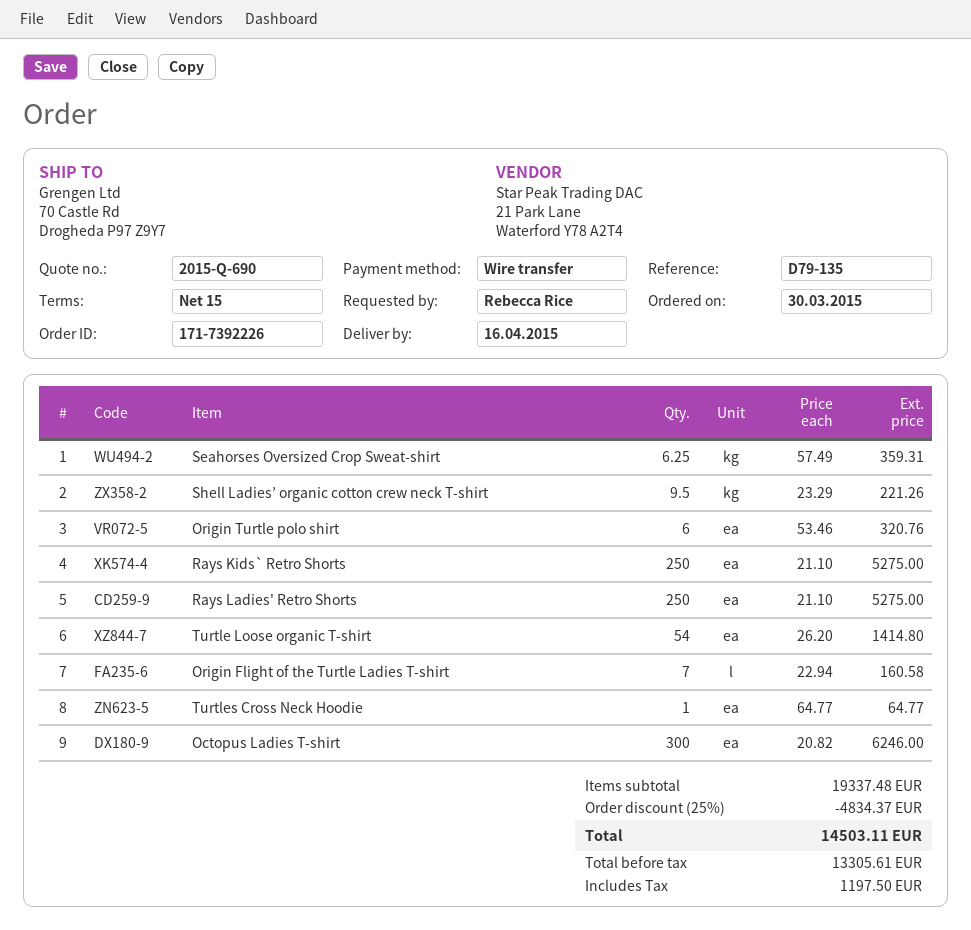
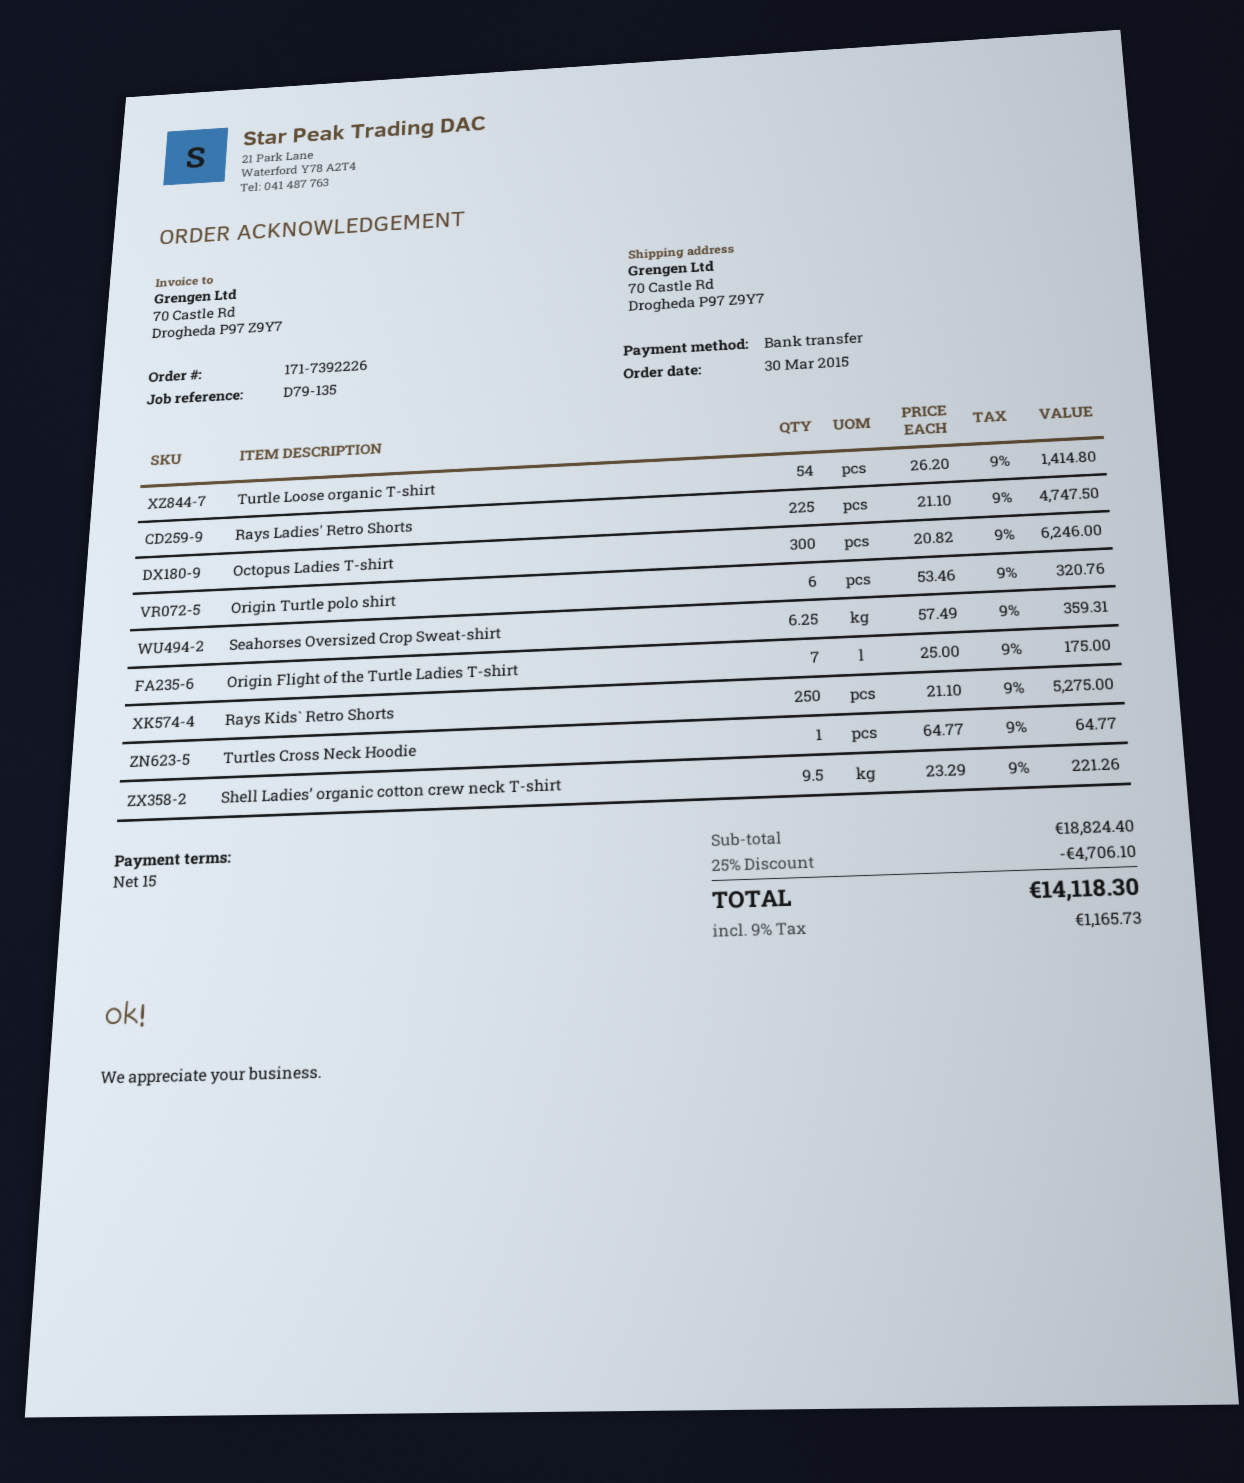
Rays Ladies' Retro Shorts: 250 x 21.10 = 5275.00 -> 225 x 21.10 = 4747.50
Origin Flight of the Turtle Ladies T-shirt: 7 x 22.94 = 160.58 -> 7 x 25.00 = 175.00
subtotal: 19337.48 -> 18824.40
discount: 25% = 4834.37 -> 25% = 4706.10
tax: 1197.50 -> 1165.73
total: 14503.11 -> 14118.30

